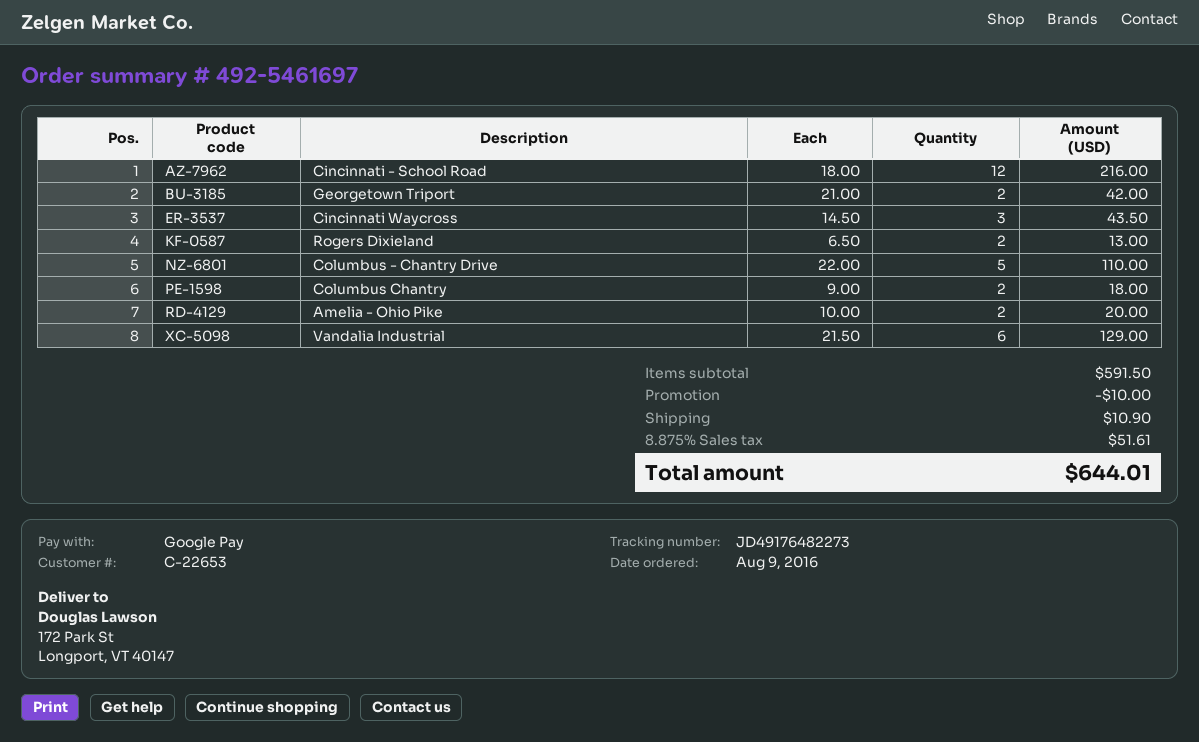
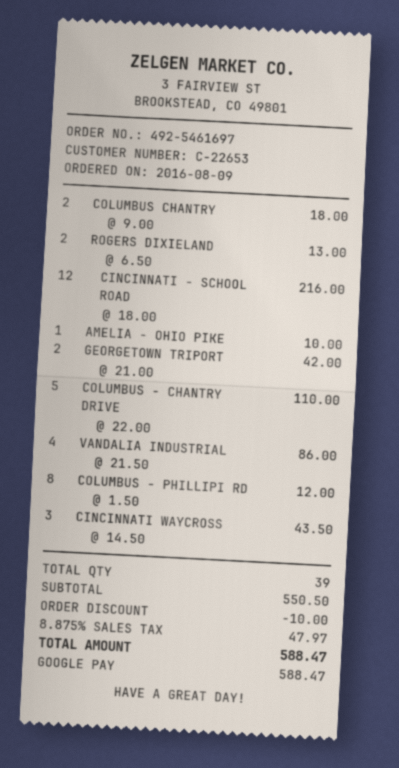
Amelia - Ohio Pike: 2 x 10.00 = 20.00 -> 1 x 10.00 = 10.00
Vandalia Industrial: 6 x 21.50 = 129.00 -> 4 x 21.50 = 86.00
COLUMBUS - PHILLIPI RD: none -> 8 x 1.50 = 12.00
subtotal: 591.50 -> 550.50
shipping: 10.90 -> none
tax: 8.875% = 51.61 -> 8.875% = 47.97
total: 644.01 -> 588.47

